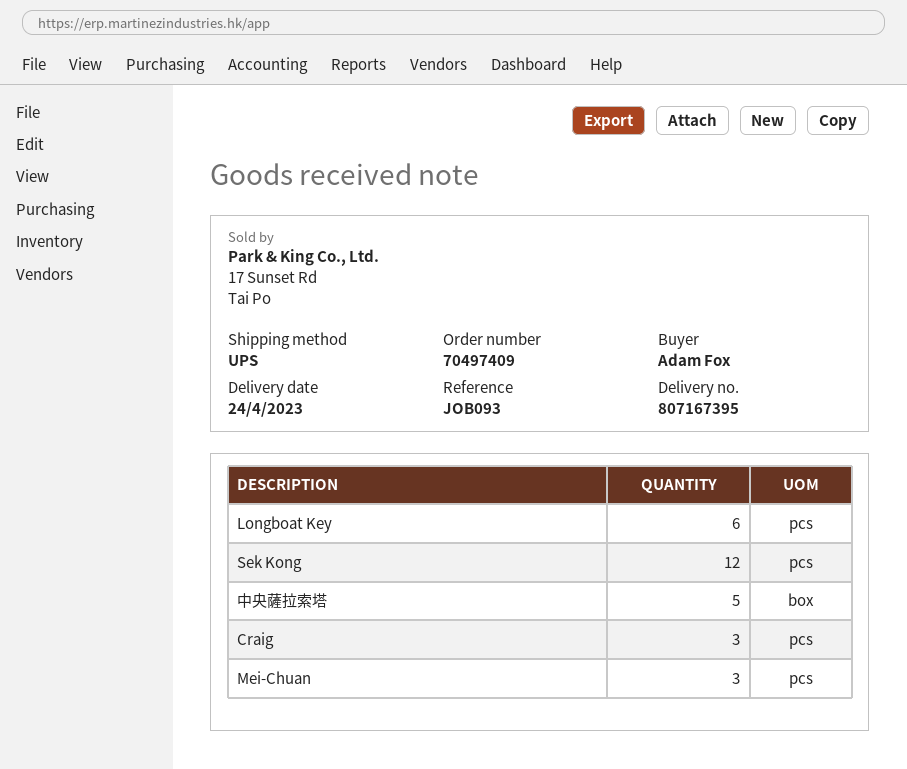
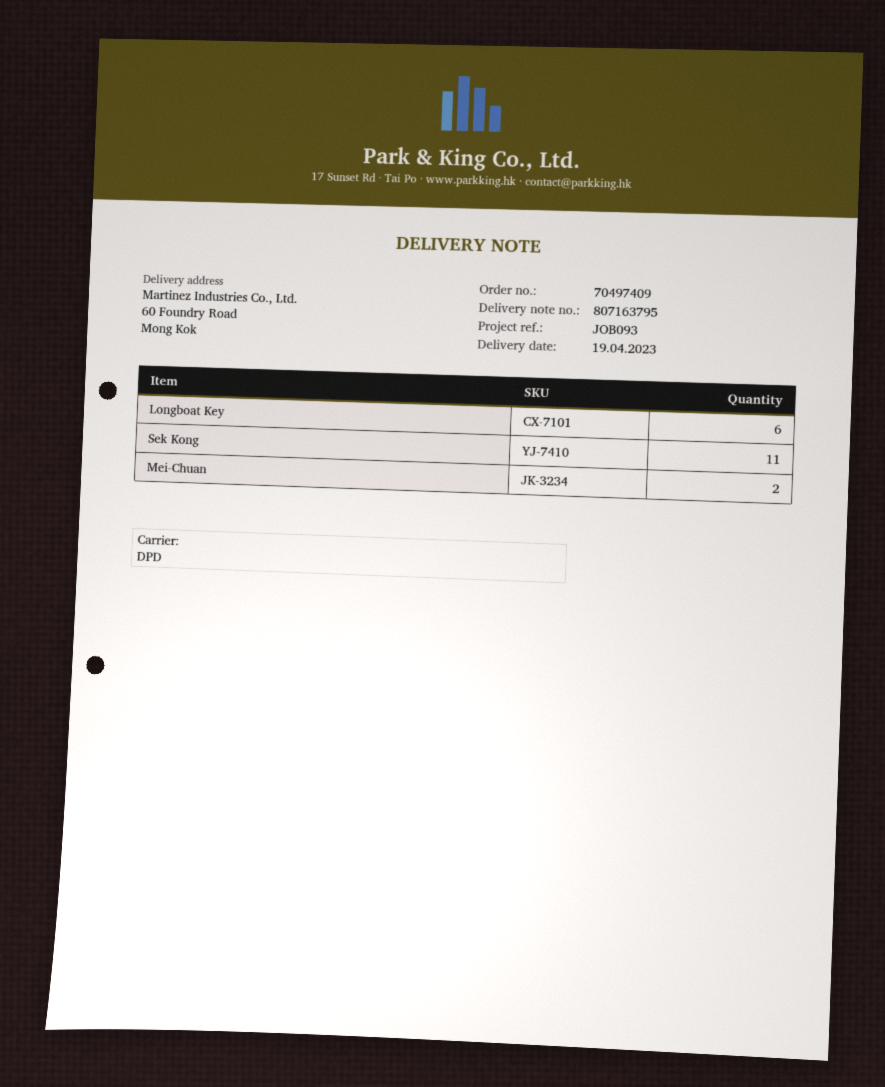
delivery note number: 807167395 -> 807163795
delivery date: 2023-04-24 -> 2023-04-19
shipping method: UPS -> DPD
Sek Kong: 12 -> 11
中央薩拉索塔: 5 -> none
Craig: 3 -> none
Mei-Chuan: 3 -> 2

